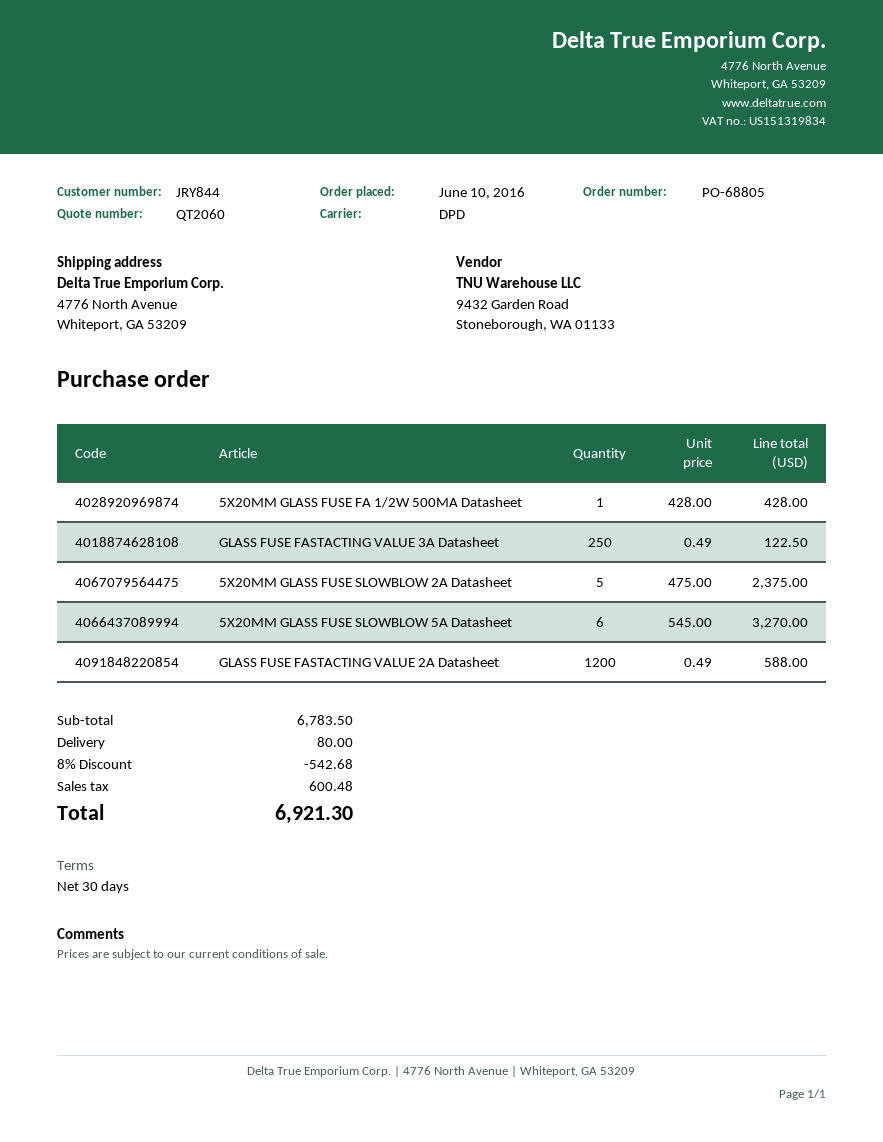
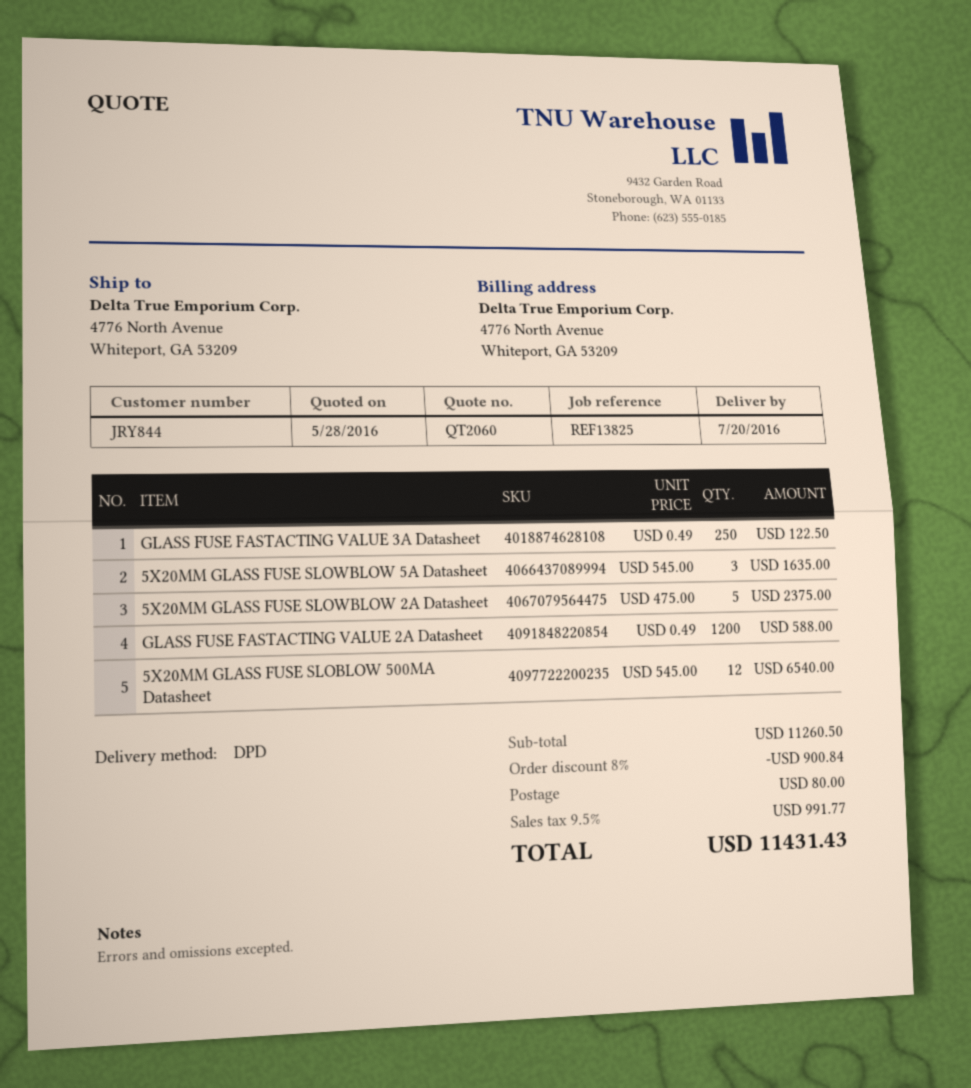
5X20MM GLASS FUSE FA 1/2W 500MA Datasheet: 1 x 428.00 = 428.00 -> none
5X20MM GLASS FUSE SLOWBLOW 5A Datasheet: 6 x 545.00 = 3270.00 -> 3 x 545.00 = 1635.00
5X20MM GLASS FUSE SLOBLOW 500MA Datasheet: none -> 12 x 545.00 = 6540.00
subtotal: 6783.50 -> 11260.50
discount: 8% = 542.68 -> 8% = 900.84
tax: 600.48 -> 991.77
total: 6921.30 -> 11431.43

